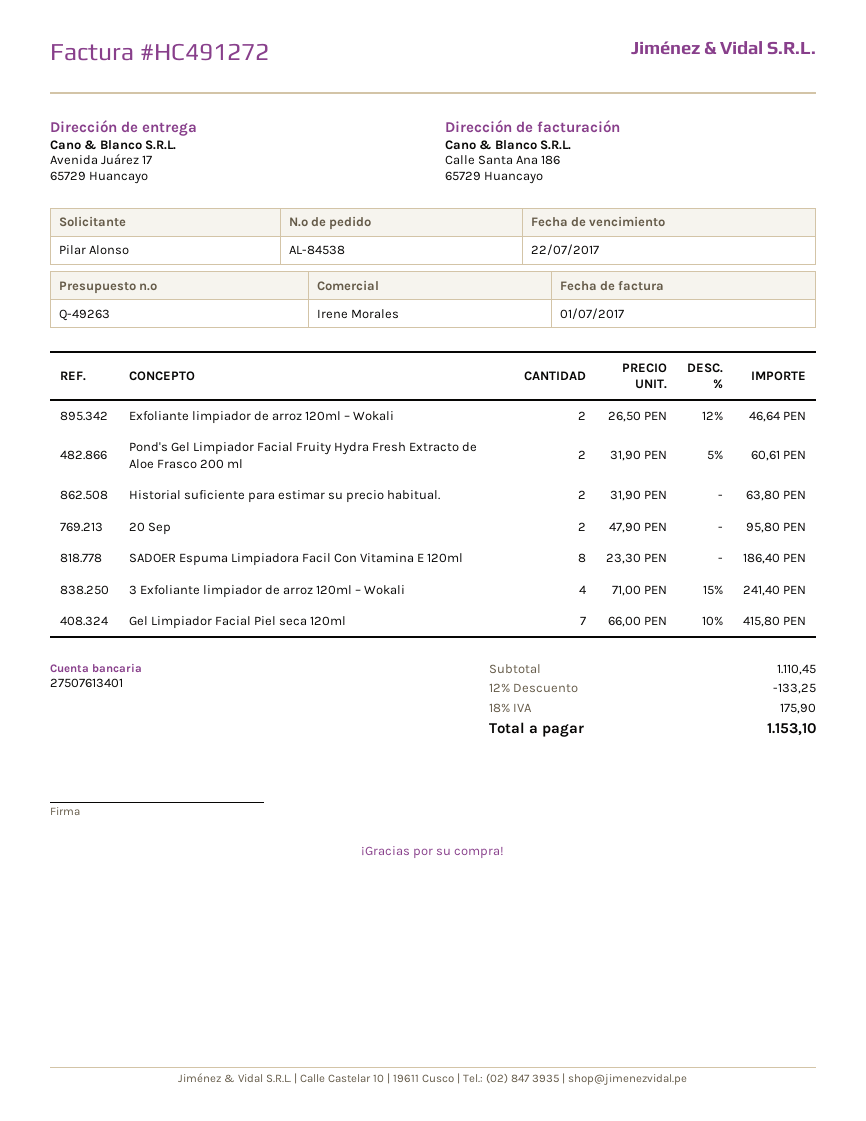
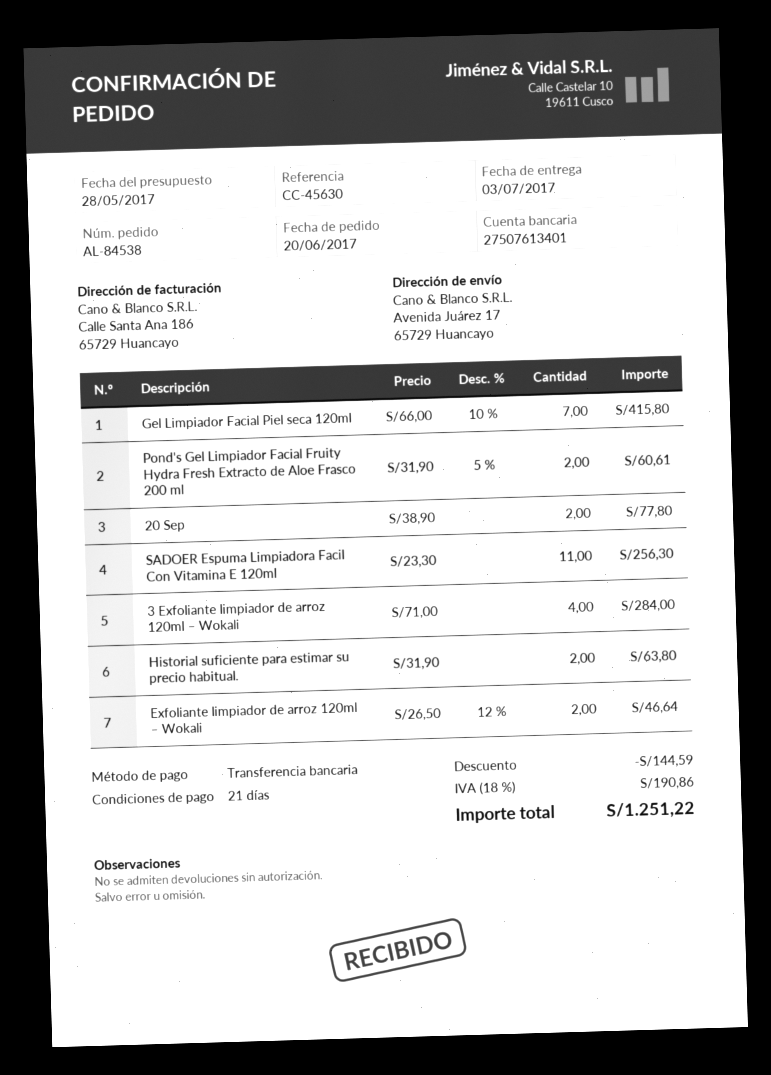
20 Sep: 2 x 47.90 = 95.80 -> 2 x 38.90 = 77.80
SADOER Espuma Limpiadora Facil Con Vitamina E 120ml: 8 x 23.30 = 186.40 -> 11 x 23.30 = 256.30
3 Exfoliante limpiador de arroz 120ml – Wokali: 4 x 71.00 - 15% = 241.40 -> 4 x 71.00 = 284.00
discount: 133.25 -> 144.59
tax: 18% = 175.90 -> 18% = 190.86
total: 1153.10 -> 1251.22

